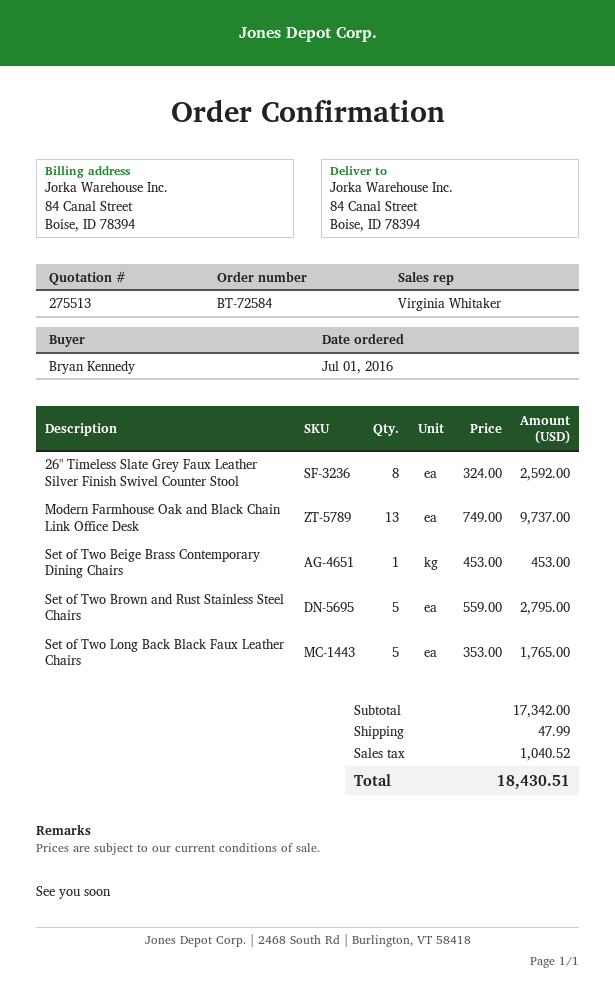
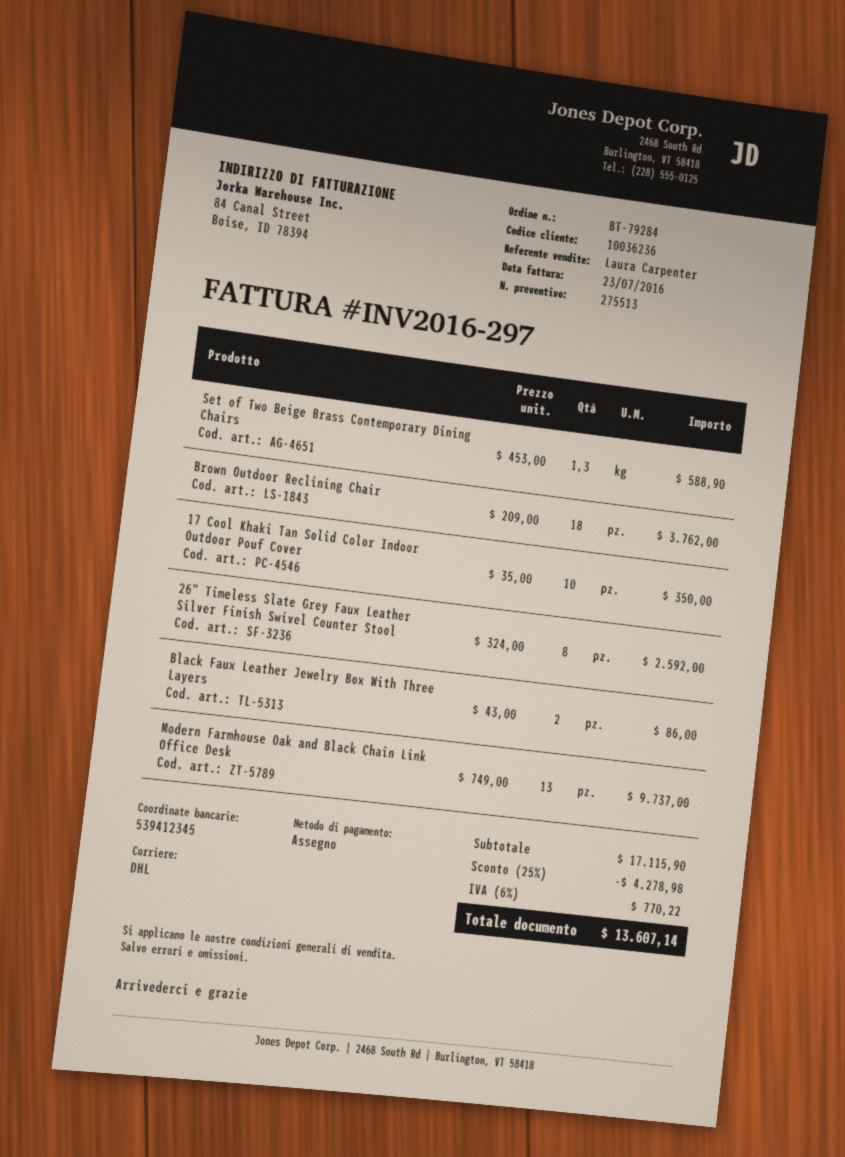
order number: BT-72584 -> BT-79284
sales rep: Virginia Whitaker -> Laura Carpenter
Set of Two Beige Brass Contemporary Dining Chairs: 1 x 453.00 = 453.00 -> 1.3 x 453.00 = 588.90
Set of Two Brown and Rust Stainless Steel Chairs: 5 x 559.00 = 2795.00 -> none
Set of Two Long Back Black Faux Leather Chairs: 5 x 353.00 = 1765.00 -> none
Brown Outdoor Reclining Chair: none -> 18 x 209.00 = 3762.00
17 Cool Khaki Tan Solid Color Indoor Outdoor Pouf Cover: none -> 10 x 35.00 = 350.00
Black Faux Leather Jewelry Box With Three Layers: none -> 2 x 43.00 = 86.00
subtotal: 17342.00 -> 17115.90
discount: none -> 25% = 4278.98
shipping: 47.99 -> none
tax: 1040.52 -> 770.22
total: 18430.51 -> 13607.14

